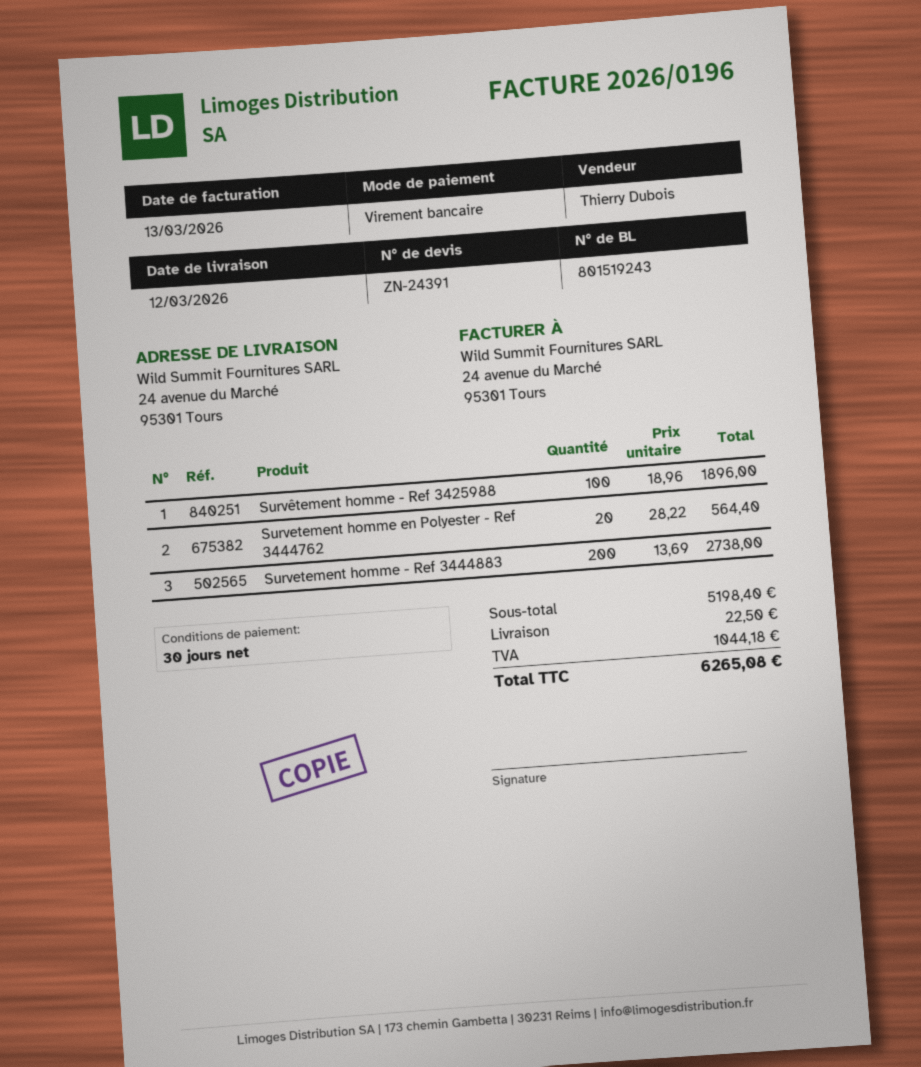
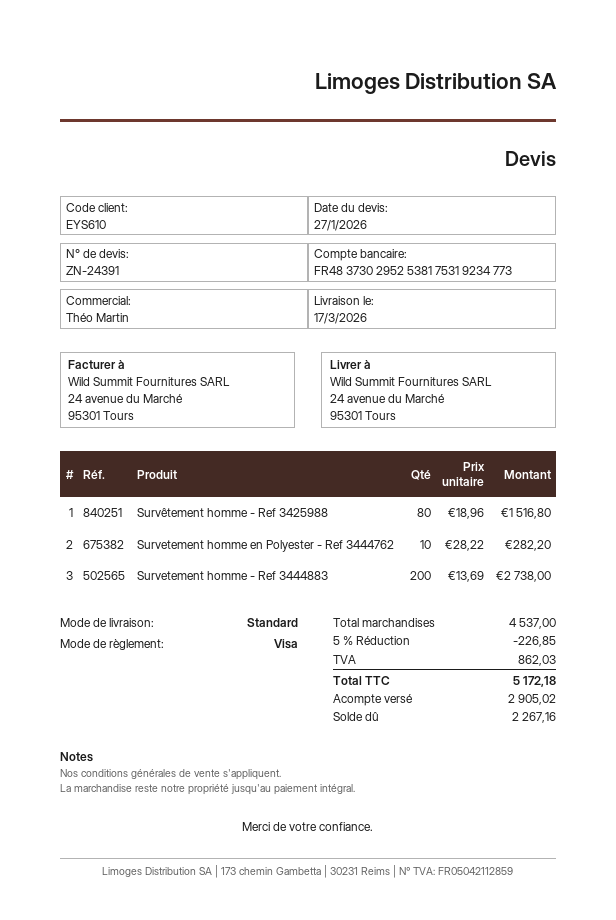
delivery date: 2026-03-12 -> 2026-03-17
sales rep: Thierry Dubois -> Théo Martin
payment method: bank transfer -> Visa
Survêtement homme - Ref 3425988: 100 x 18.96 = 1896.00 -> 80 x 18.96 = 1516.80
Survetement homme en Polyester - Ref 3444762: 20 x 28.22 = 564.40 -> 10 x 28.22 = 282.20
subtotal: 5198.40 -> 4537.00
discount: none -> 5% = 226.85
shipping: 22.50 -> none
tax: 1044.18 -> 862.03
total: 6265.08 -> 5172.18

